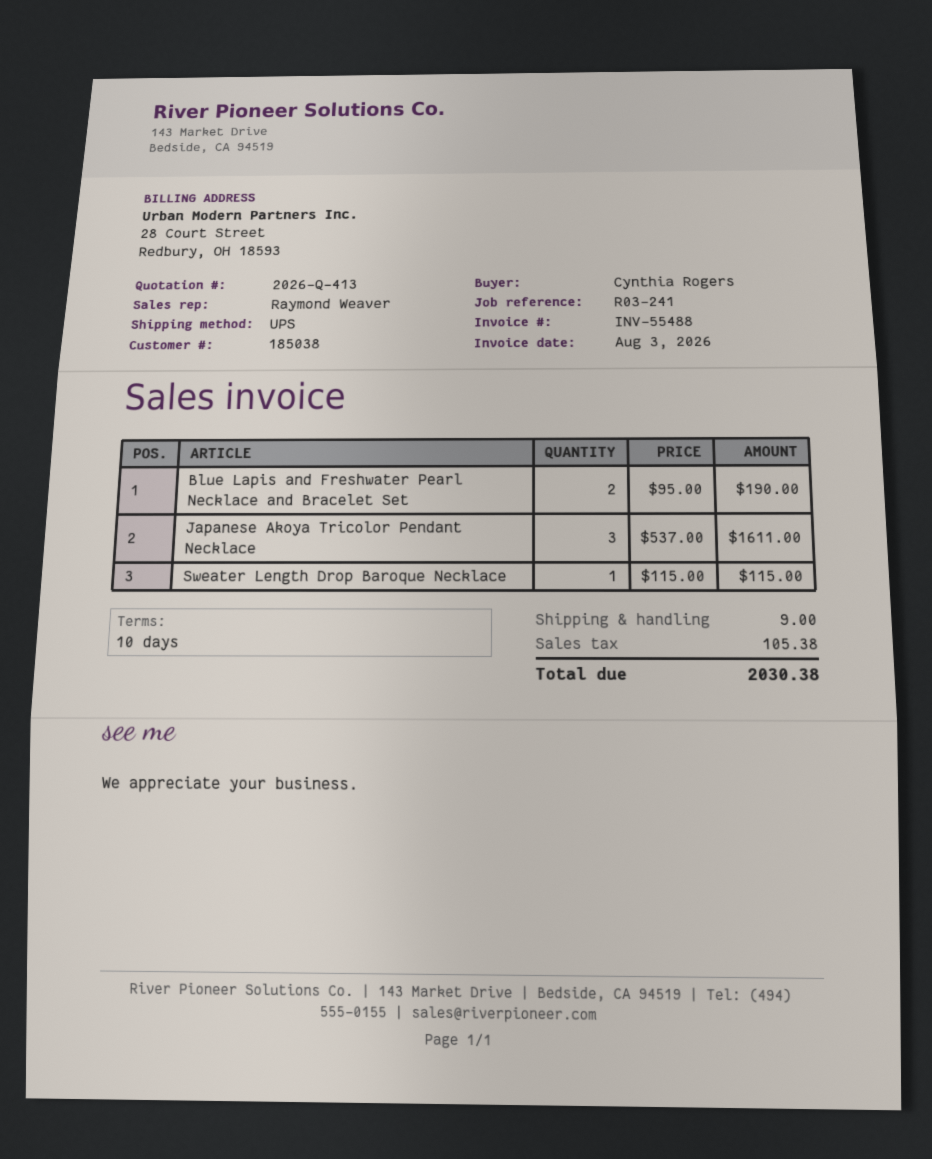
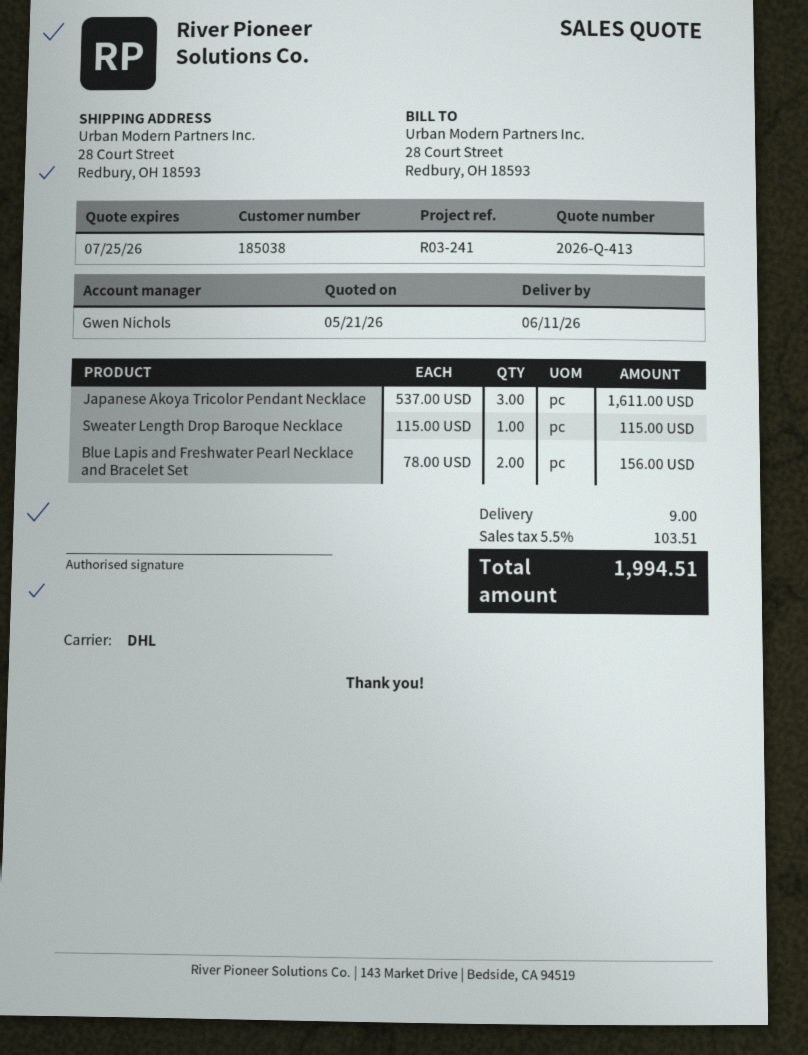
sales rep: Raymond Weaver -> Gwen Nichols
shipping method: UPS -> DHL
Blue Lapis and Freshwater Pearl Necklace and Bracelet Set: 2 x 95.00 = 190.00 -> 2 x 78.00 = 156.00
tax: 105.38 -> 103.51
total: 2030.38 -> 1994.51

